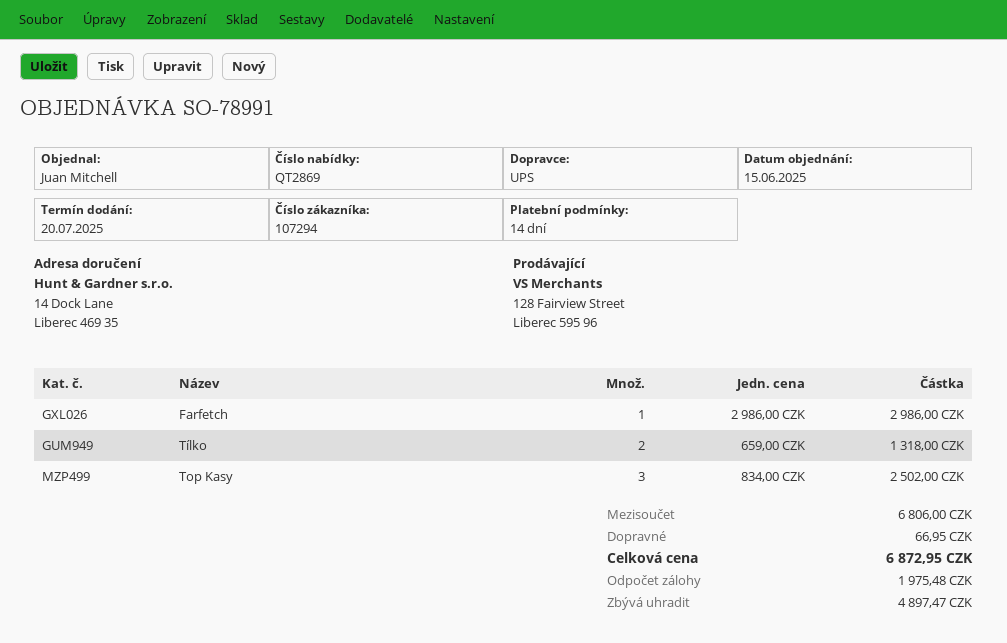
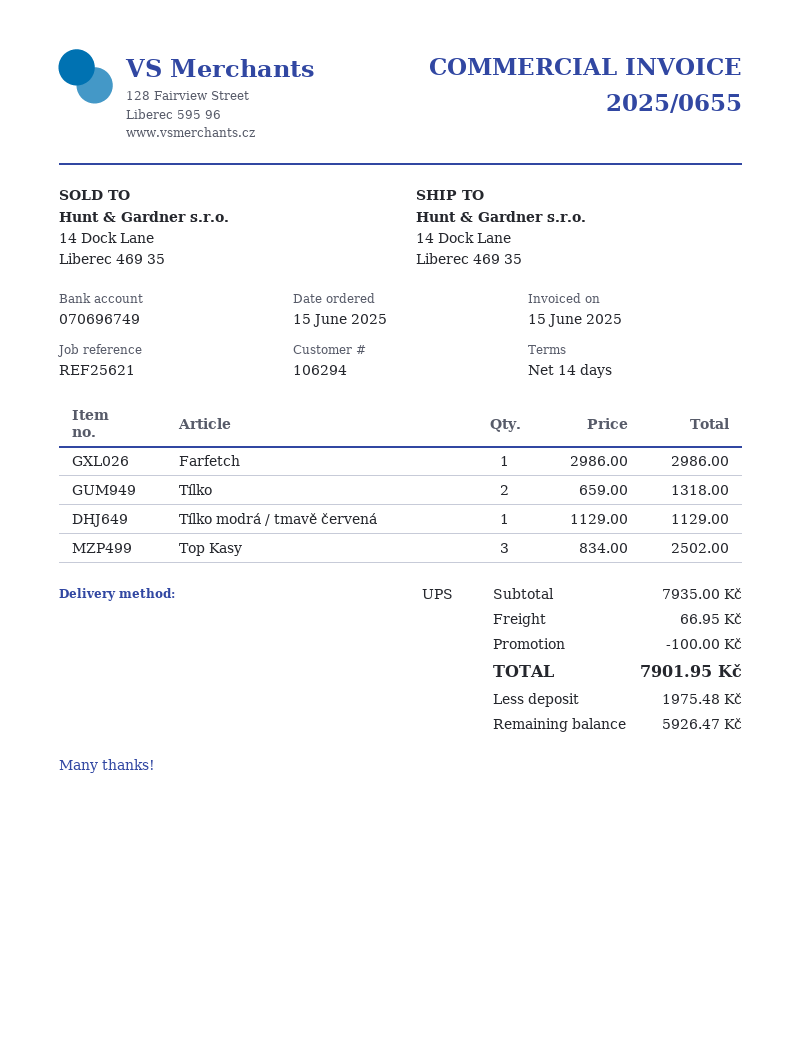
customer number: 107294 -> 106294
Tílko modrá / tmavě červená: none -> 1 x 1129.00 = 1129.00
subtotal: 6806.00 -> 7935.00
discount: none -> 100.00
total: 6872.95 -> 7901.95
balance: 4897.47 -> 5926.47

